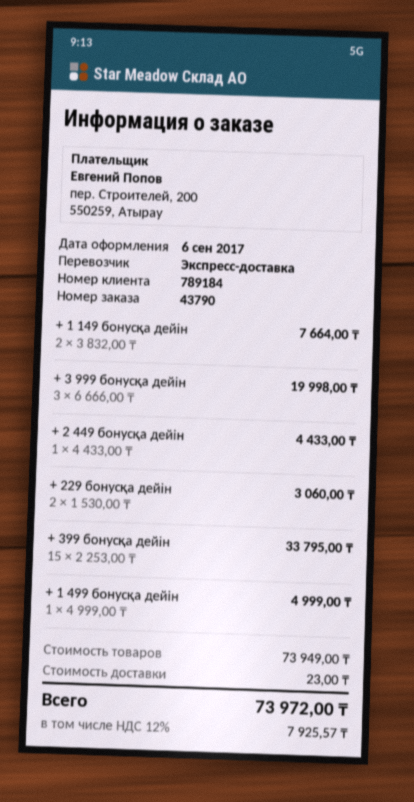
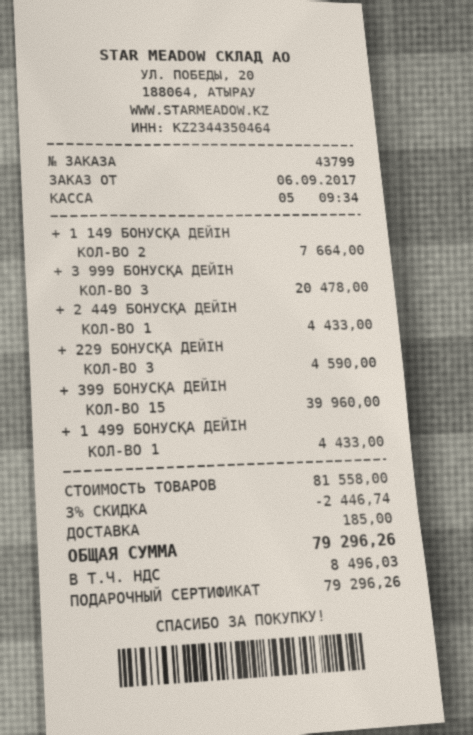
order number: 43790 -> 43799
+ 3 999 бонусқа дейін: 3 for 19998.00 -> 3 for 20478.00
+ 229 бонусқа дейін: 2 for 3060.00 -> 3 for 4590.00
+ 399 бонусқа дейін: 15 for 33795.00 -> 15 for 39960.00
+ 1 499 бонусқа дейін: 1 for 4999.00 -> 1 for 4433.00
subtotal: 73949.00 -> 81558.00
discount: none -> 3% = 2446.74
shipping: 23.00 -> 185.00
tax: 7925.57 -> 8496.03
total: 73972.00 -> 79296.26

